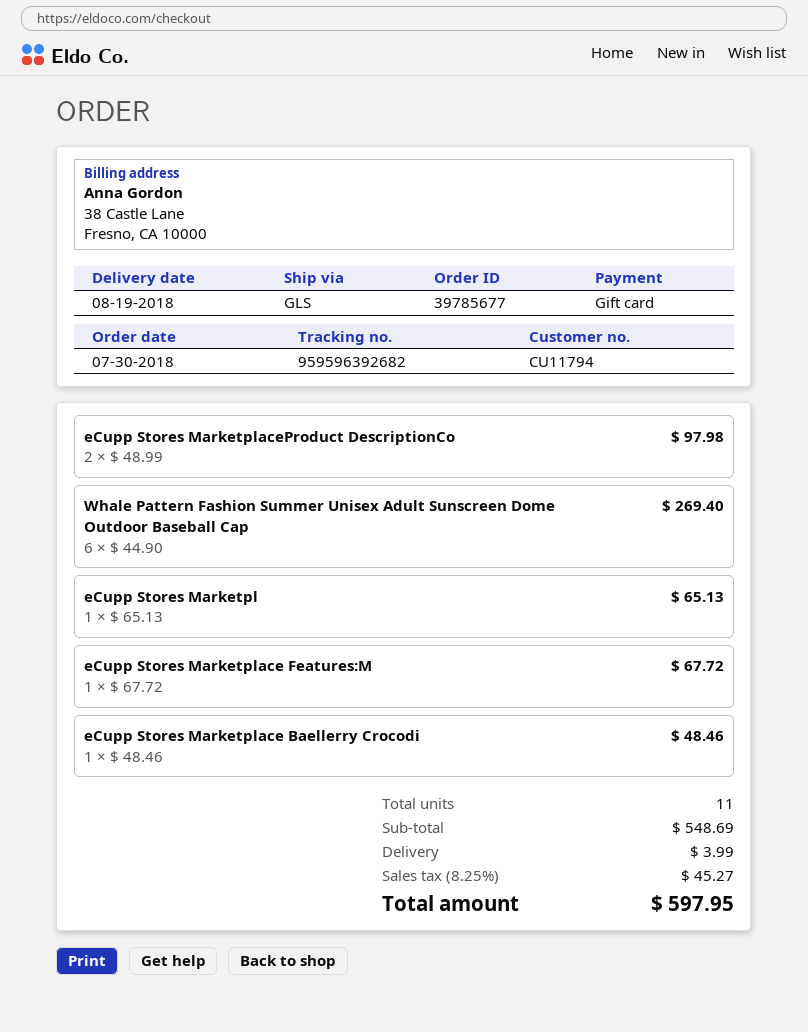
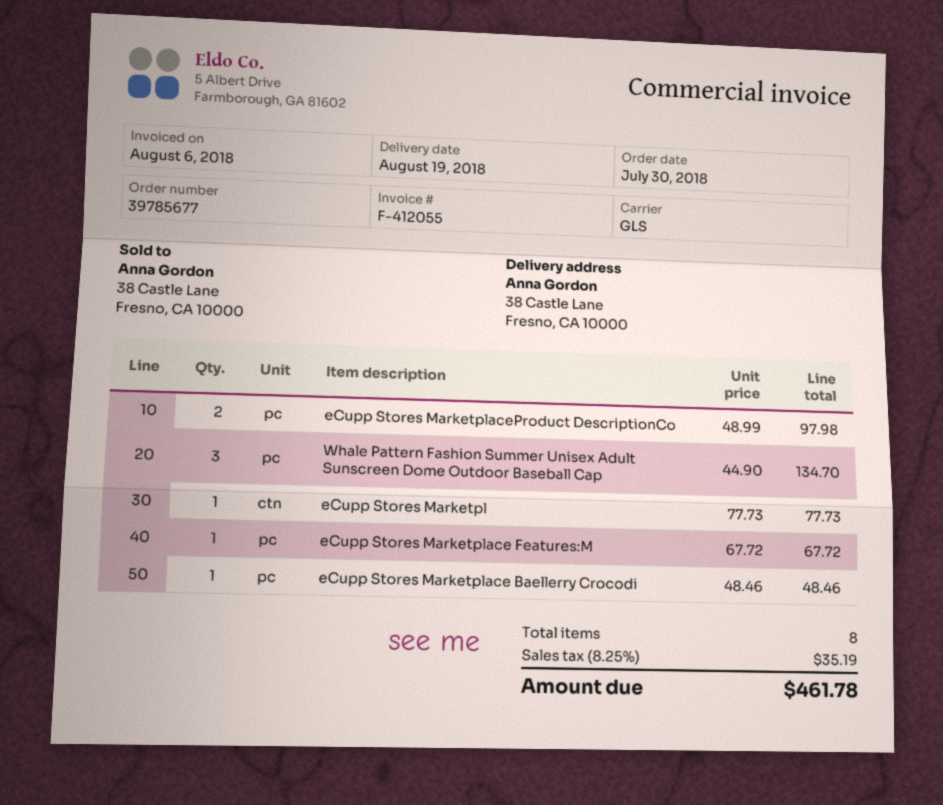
Whale Pattern Fashion Summer Unisex Adult Sunscreen Dome Outdoor Baseball Cap: 6 x 44.90 = 269.40 -> 3 x 44.90 = 134.70
eCupp Stores Marketpl: 1 x 65.13 = 65.13 -> 1 x 77.73 = 77.73
total quantity: 11 -> 8
shipping: 3.99 -> none
tax: 8.25% = 45.27 -> 8.25% = 35.19
total: 597.95 -> 461.78

